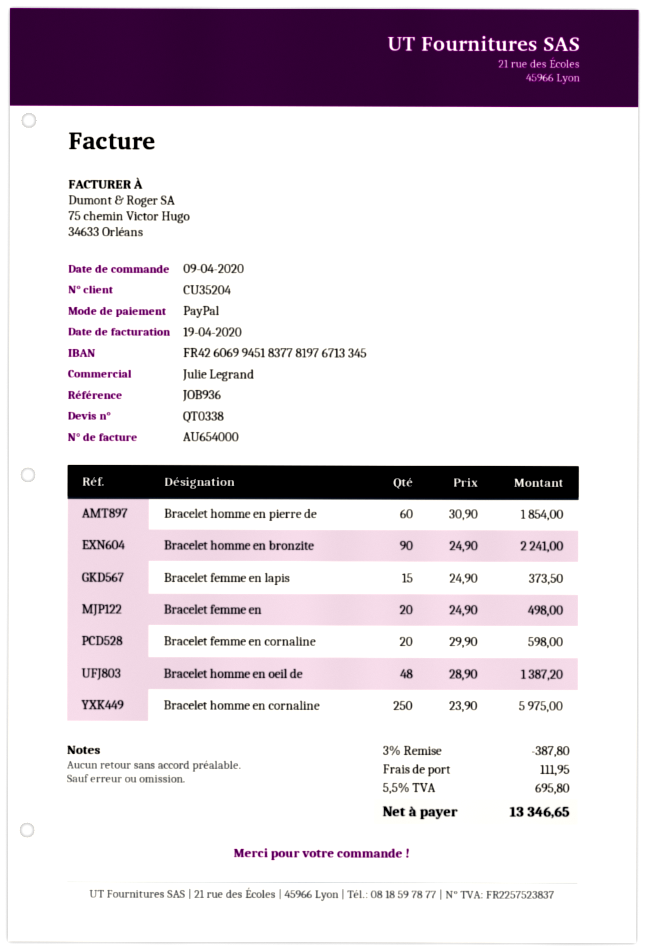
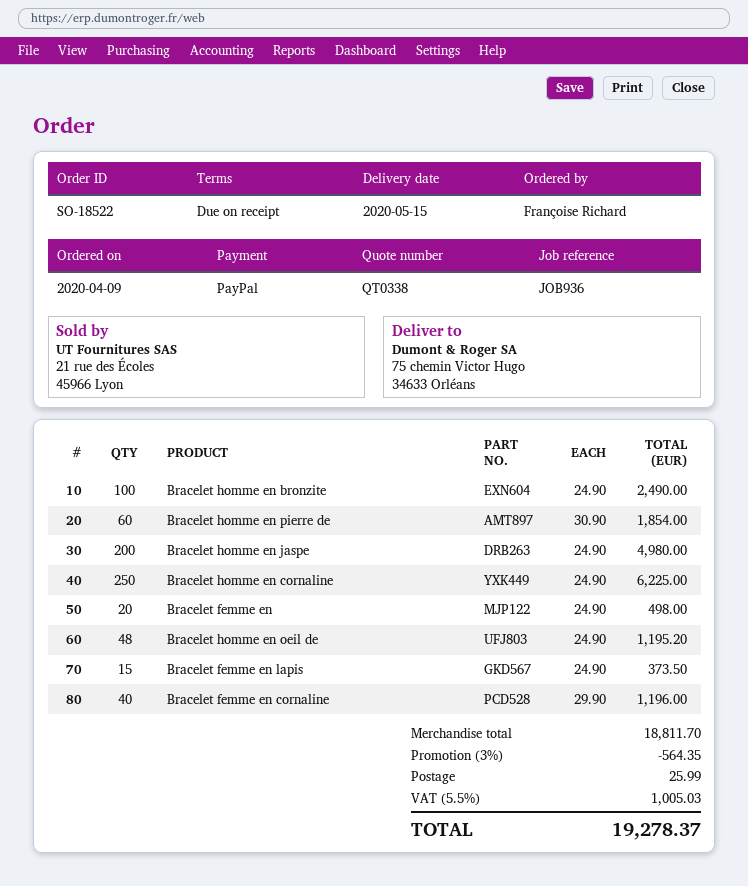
Bracelet homme en bronzite: 90 x 24.90 = 2241.00 -> 100 x 24.90 = 2490.00
Bracelet femme en cornaline: 20 x 29.90 = 598.00 -> 40 x 29.90 = 1196.00
Bracelet homme en oeil de: 48 x 28.90 = 1387.20 -> 48 x 24.90 = 1195.20
Bracelet homme en cornaline: 250 x 23.90 = 5975.00 -> 250 x 24.90 = 6225.00
Bracelet homme en jaspe: none -> 200 x 24.90 = 4980.00
discount: 3% = 387.80 -> 3% = 564.35
shipping: 111.95 -> 25.99
tax: 5.5% = 695.80 -> 5.5% = 1005.03
total: 13346.65 -> 19278.37

